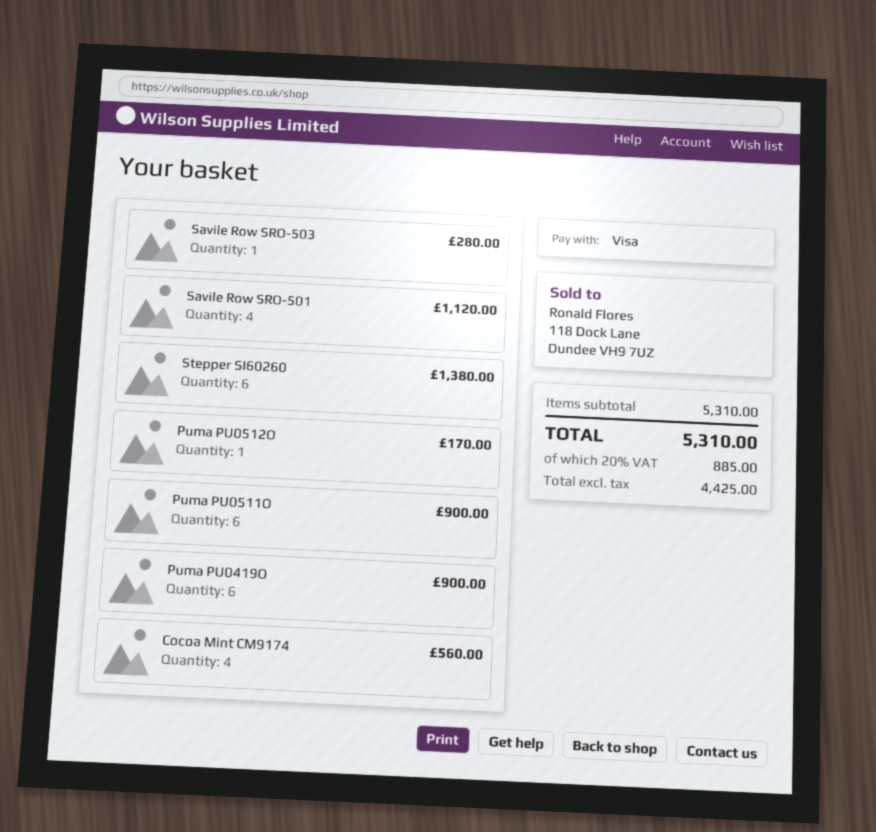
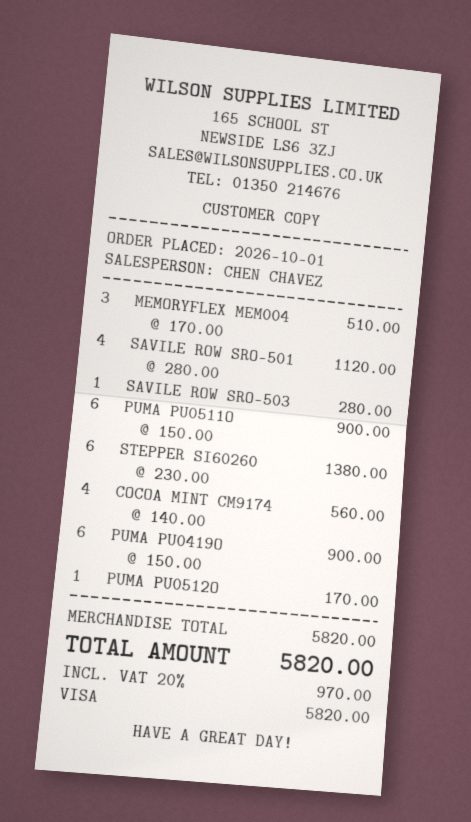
MEMORYFLEX MEM004: none -> 3 for 510.00
subtotal: 5310.00 -> 5820.00
tax: 20% = 885.00 -> 20% = 970.00
total: 5310.00 -> 5820.00

